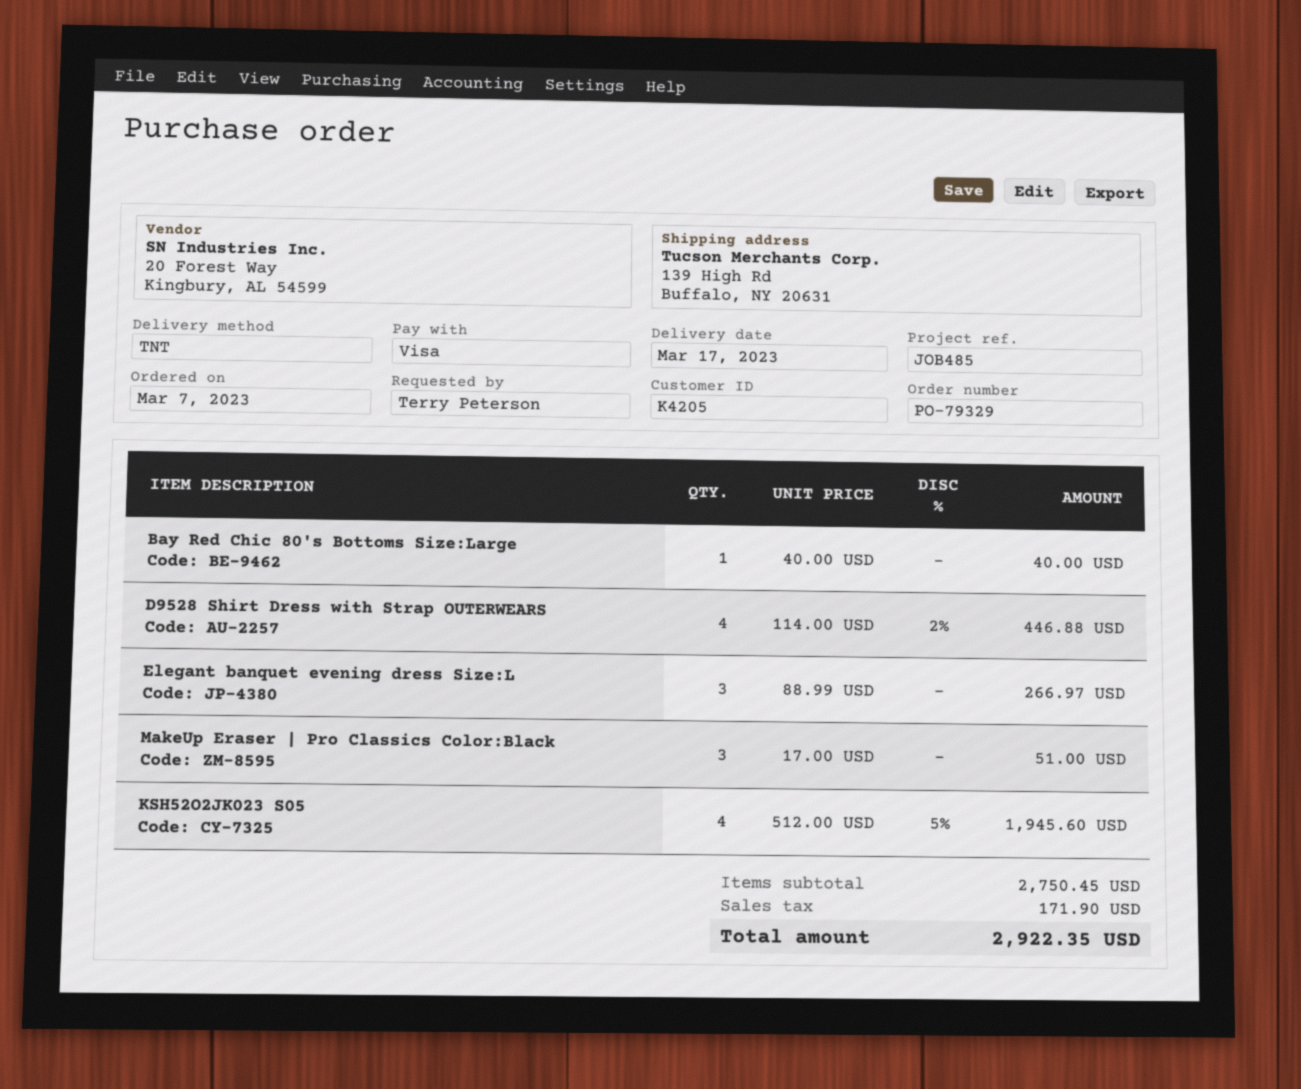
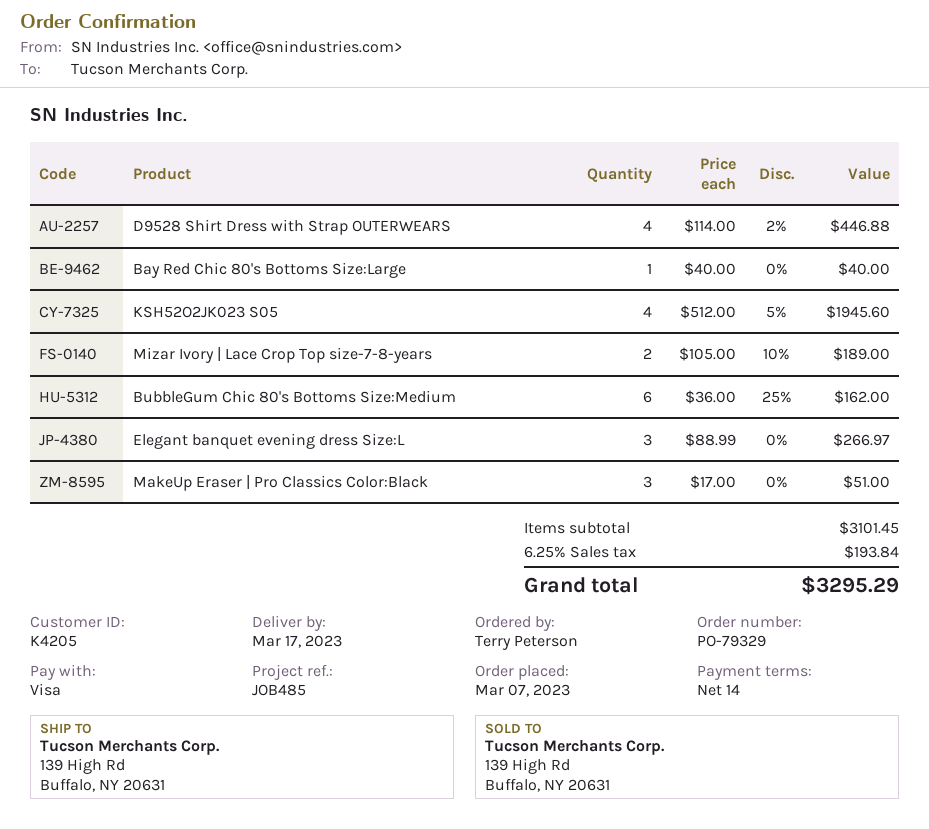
Mizar Ivory | Lace Crop Top size-7-8-years: none -> 2 x 105.00 - 10% = 189.00
BubbleGum Chic 80's Bottoms Size:Medium: none -> 6 x 36.00 - 25% = 162.00
subtotal: 2750.45 -> 3101.45
tax: 171.90 -> 193.84
total: 2922.35 -> 3295.29

